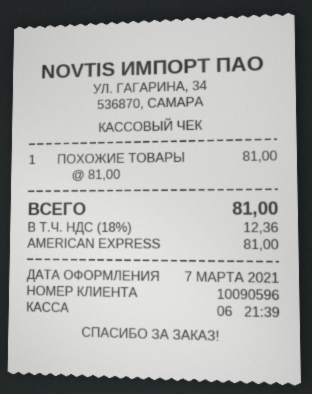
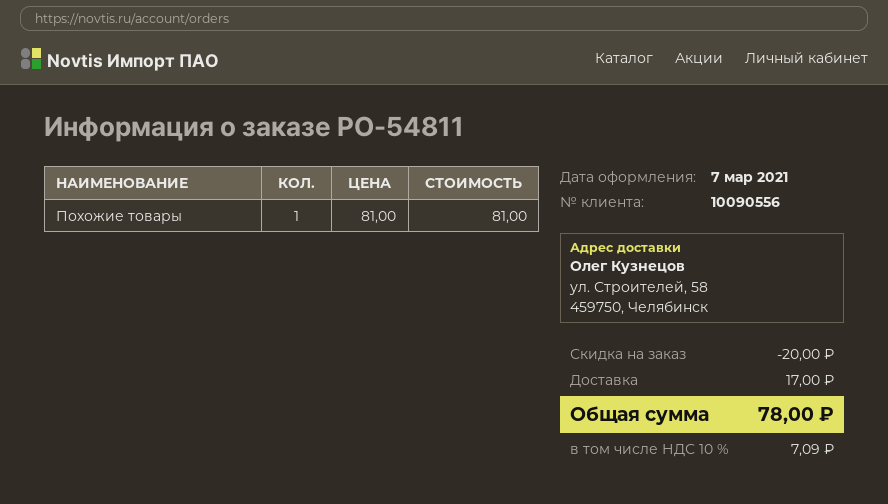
customer number: 10090596 -> 10090556
discount: none -> 20.00
shipping: none -> 17.00
tax: 18% = 12.36 -> 10% = 7.09
total: 81.00 -> 78.00

